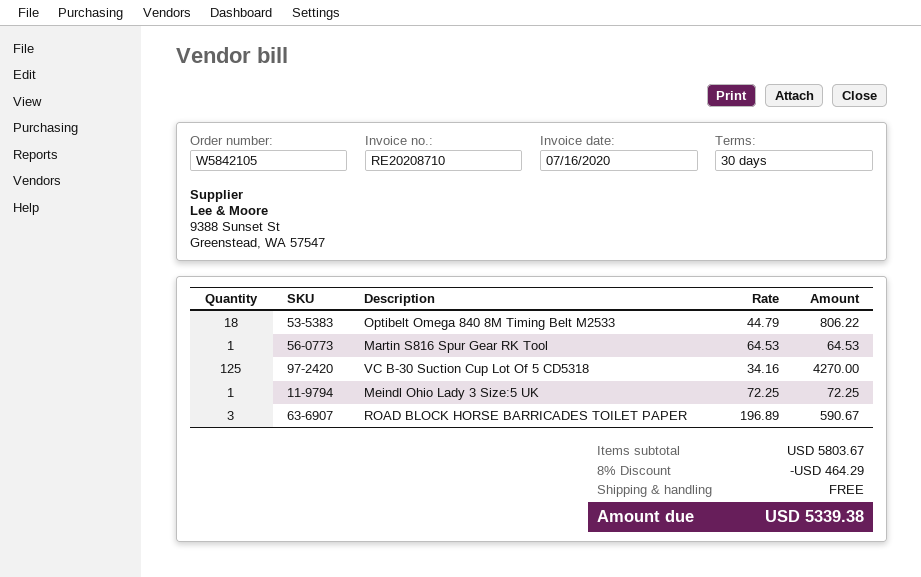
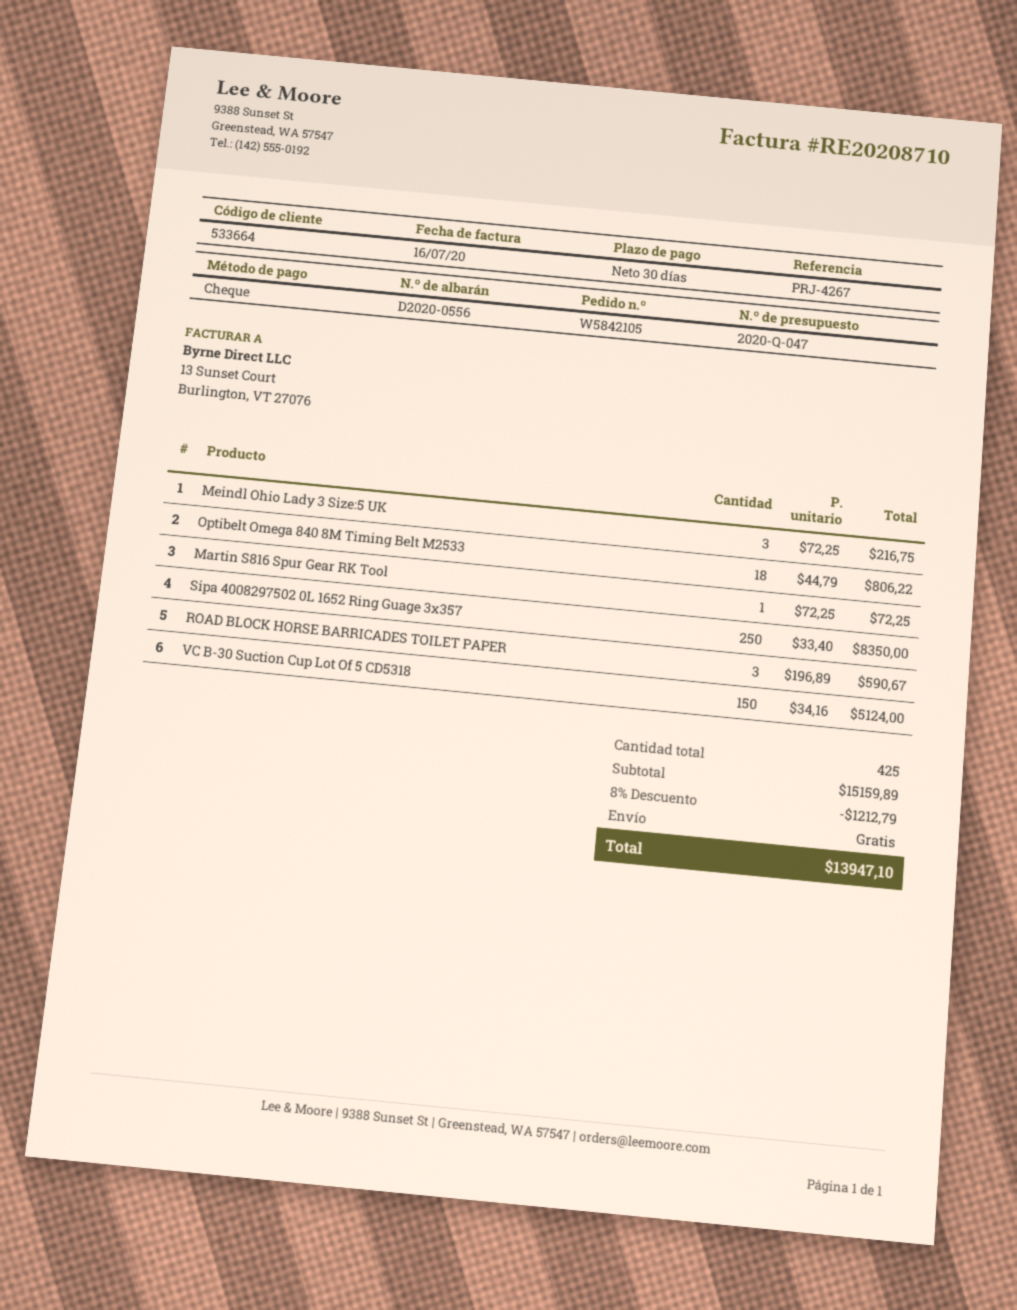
Martin S816 Spur Gear RK Tool: 1 x 64.53 = 64.53 -> 1 x 72.25 = 72.25
VC B-30 Suction Cup Lot Of 5 CD5318: 125 x 34.16 = 4270.00 -> 150 x 34.16 = 5124.00
Meindl Ohio Lady 3 Size:5 UK: 1 x 72.25 = 72.25 -> 3 x 72.25 = 216.75
Sipa 4008297502 0L 1652 Ring Guage 3x357: none -> 250 x 33.40 = 8350.00
subtotal: 5803.67 -> 15159.89
discount: 8% = 464.29 -> 8% = 1212.79
total: 5339.38 -> 13947.10

